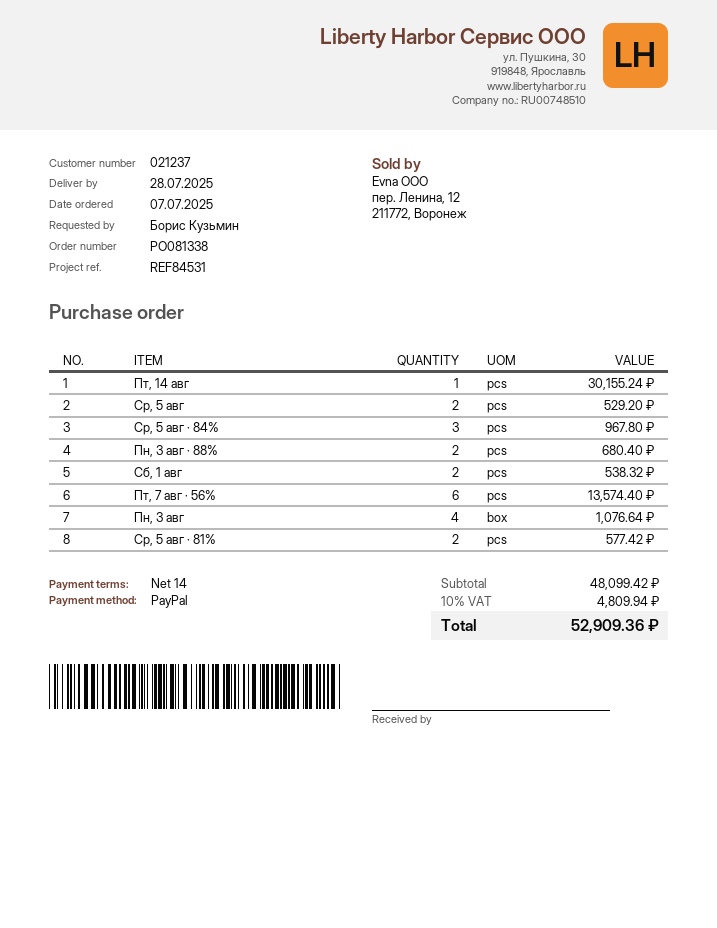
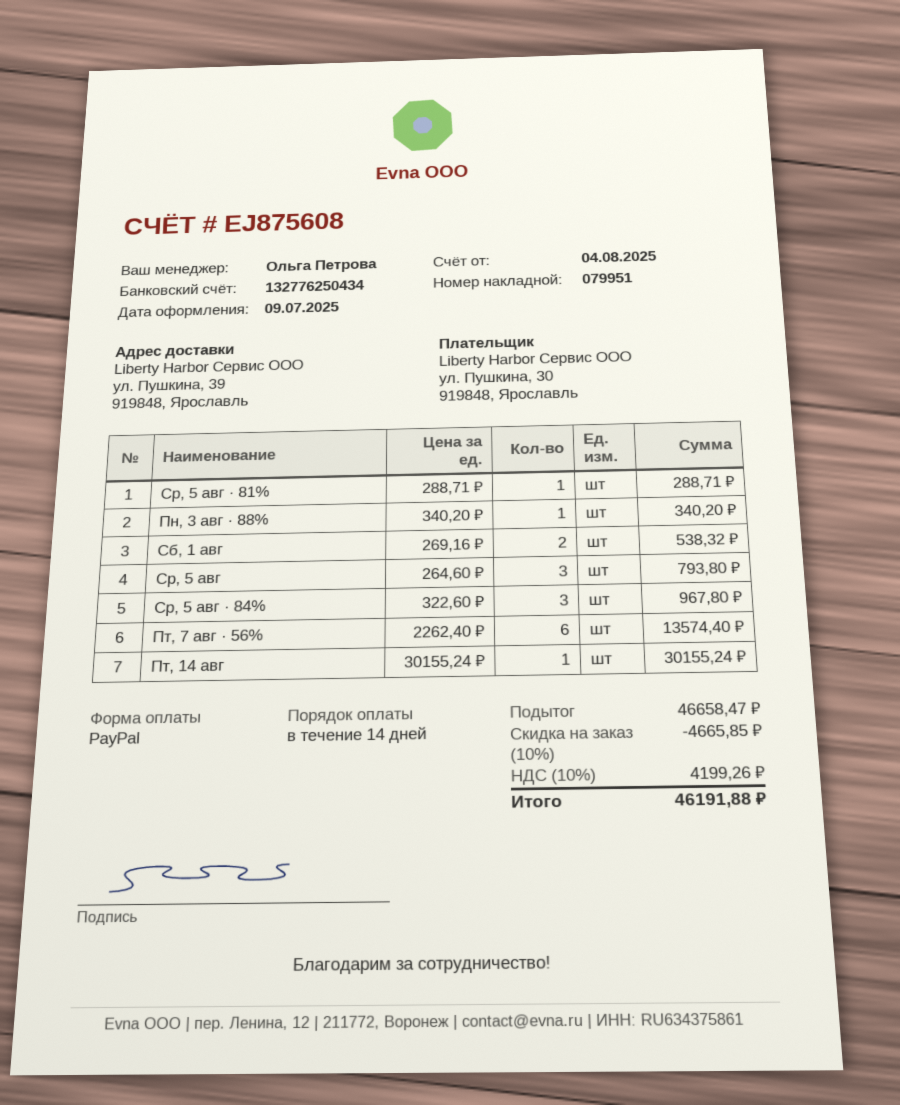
order date: 2025-07-07 -> 2025-07-09
Ср, 5 авг: 2 for 529.20 -> 3 for 793.80
Пн, 3 авг · 88%: 2 for 680.40 -> 1 for 340.20
Пн, 3 авг: 4 for 1076.64 -> none
Ср, 5 авг · 81%: 2 for 577.42 -> 1 for 288.71
subtotal: 48099.42 -> 46658.47
discount: none -> 10% = 4665.85
tax: 10% = 4809.94 -> 10% = 4199.26
total: 52909.36 -> 46191.88

